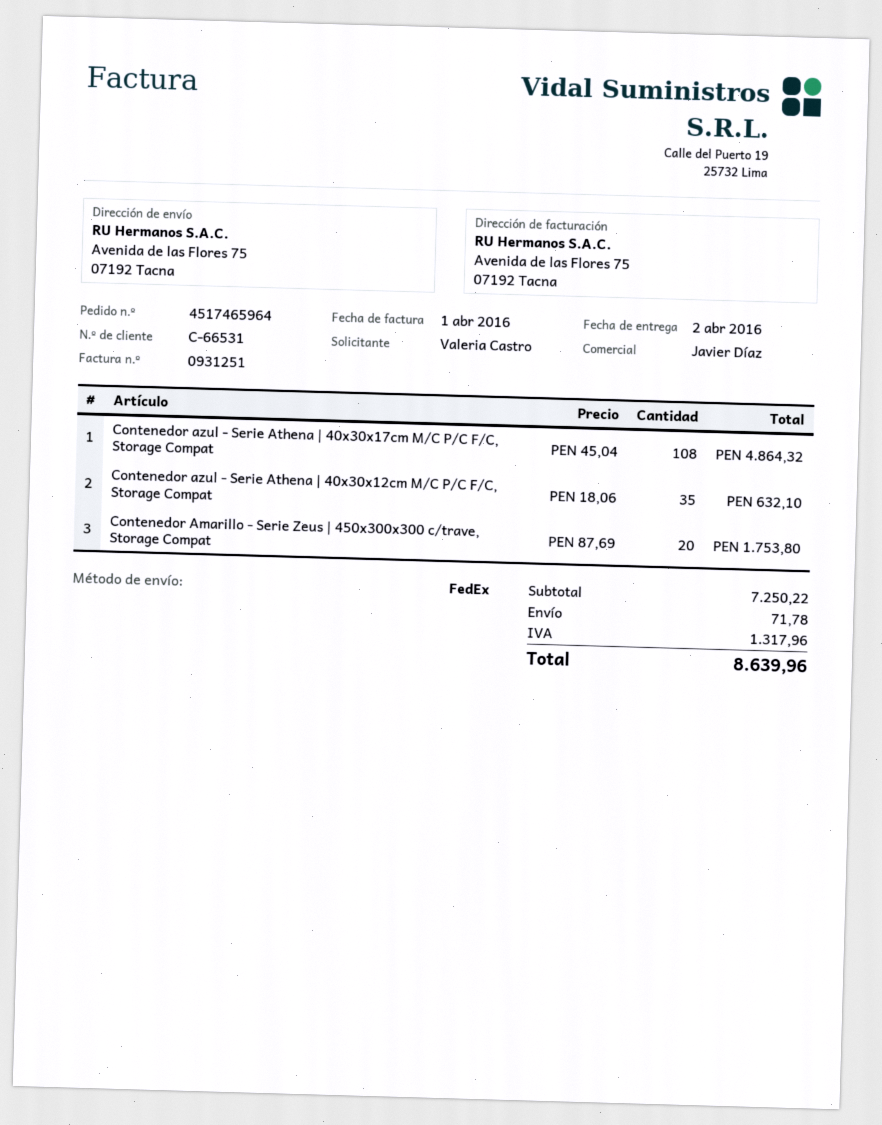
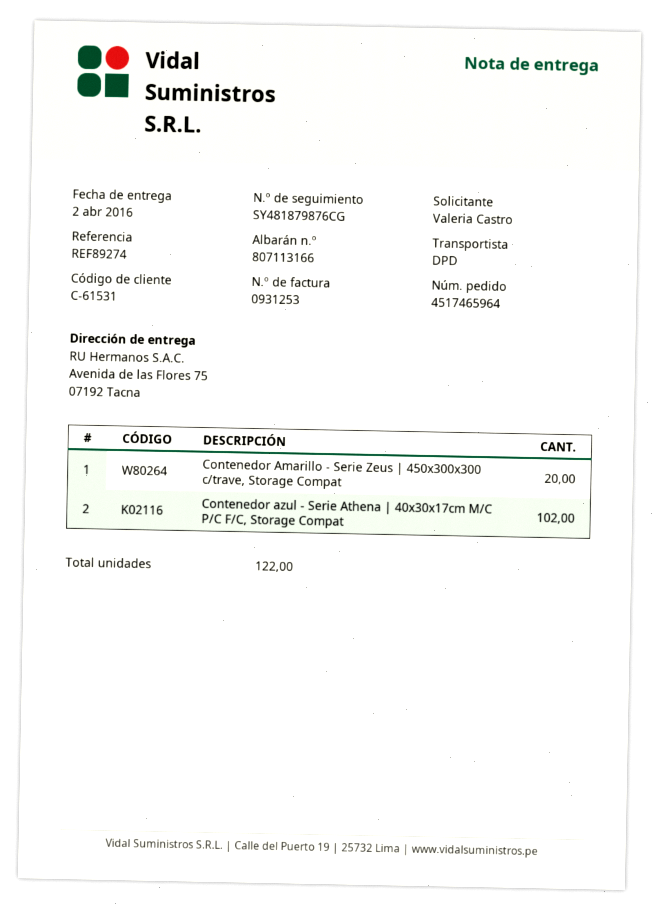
invoice number: 0931251 -> 0931253
customer number: C-66531 -> C-61531
shipping method: FedEx -> DPD
Contenedor azul - Serie Athena | 40x30x17cm M/C P/C F/C, Storage Compat: 108 -> 102
Contenedor azul - Serie Athena | 40x30x12cm M/C P/C F/C, Storage Compat: 35 -> none

